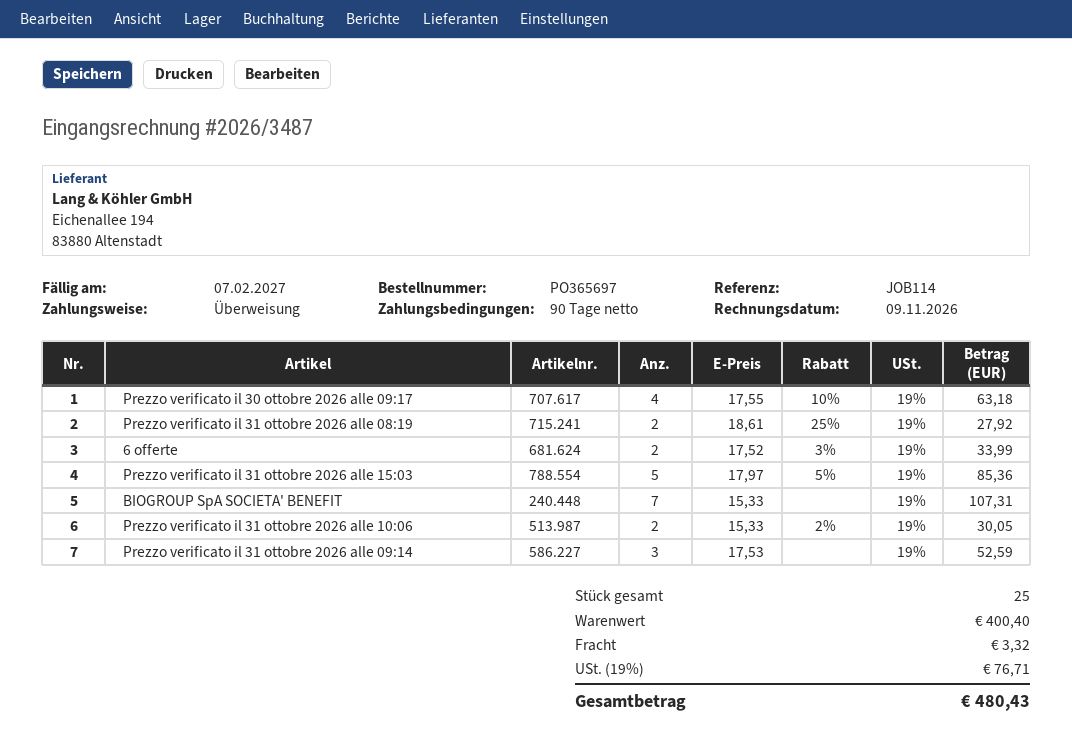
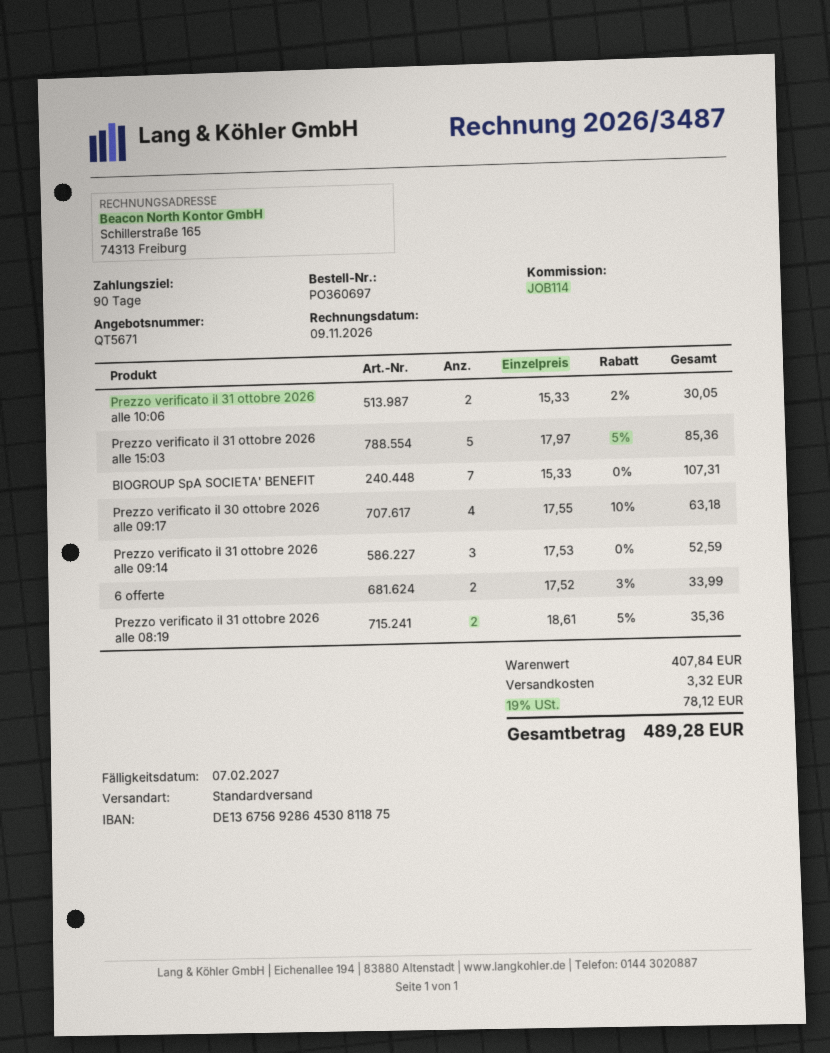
order number: PO365697 -> PO360697
Prezzo verificato il 31 ottobre 2026 alle 08:19: 2 x 18.61 - 25% = 27.92 -> 2 x 18.61 - 5% = 35.36
subtotal: 400.40 -> 407.84
tax: 19% = 76.71 -> 19% = 78.12
total: 480.43 -> 489.28

